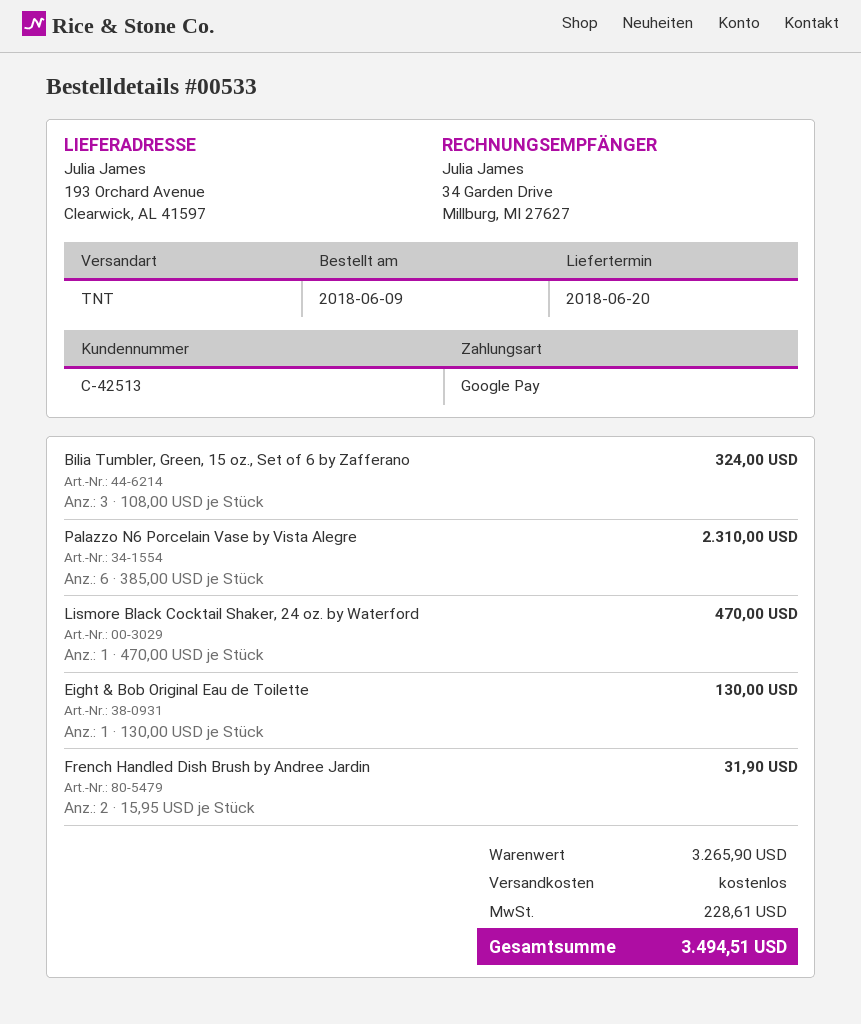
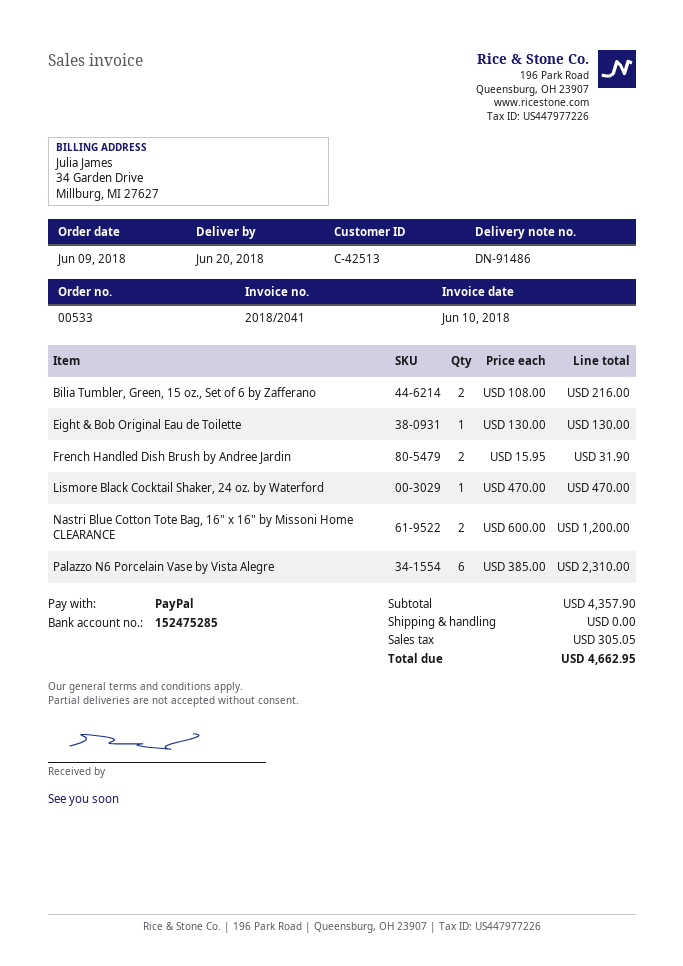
payment method: Google Pay -> PayPal
Bilia Tumbler, Green, 15 oz., Set of 6 by Zafferano: 3 x 108.00 = 324.00 -> 2 x 108.00 = 216.00
Nastri Blue Cotton Tote Bag, 16" x 16" by Missoni Home CLEARANCE: none -> 2 x 600.00 = 1200.00
subtotal: 3265.90 -> 4357.90
tax: 228.61 -> 305.05
total: 3494.51 -> 4662.95

